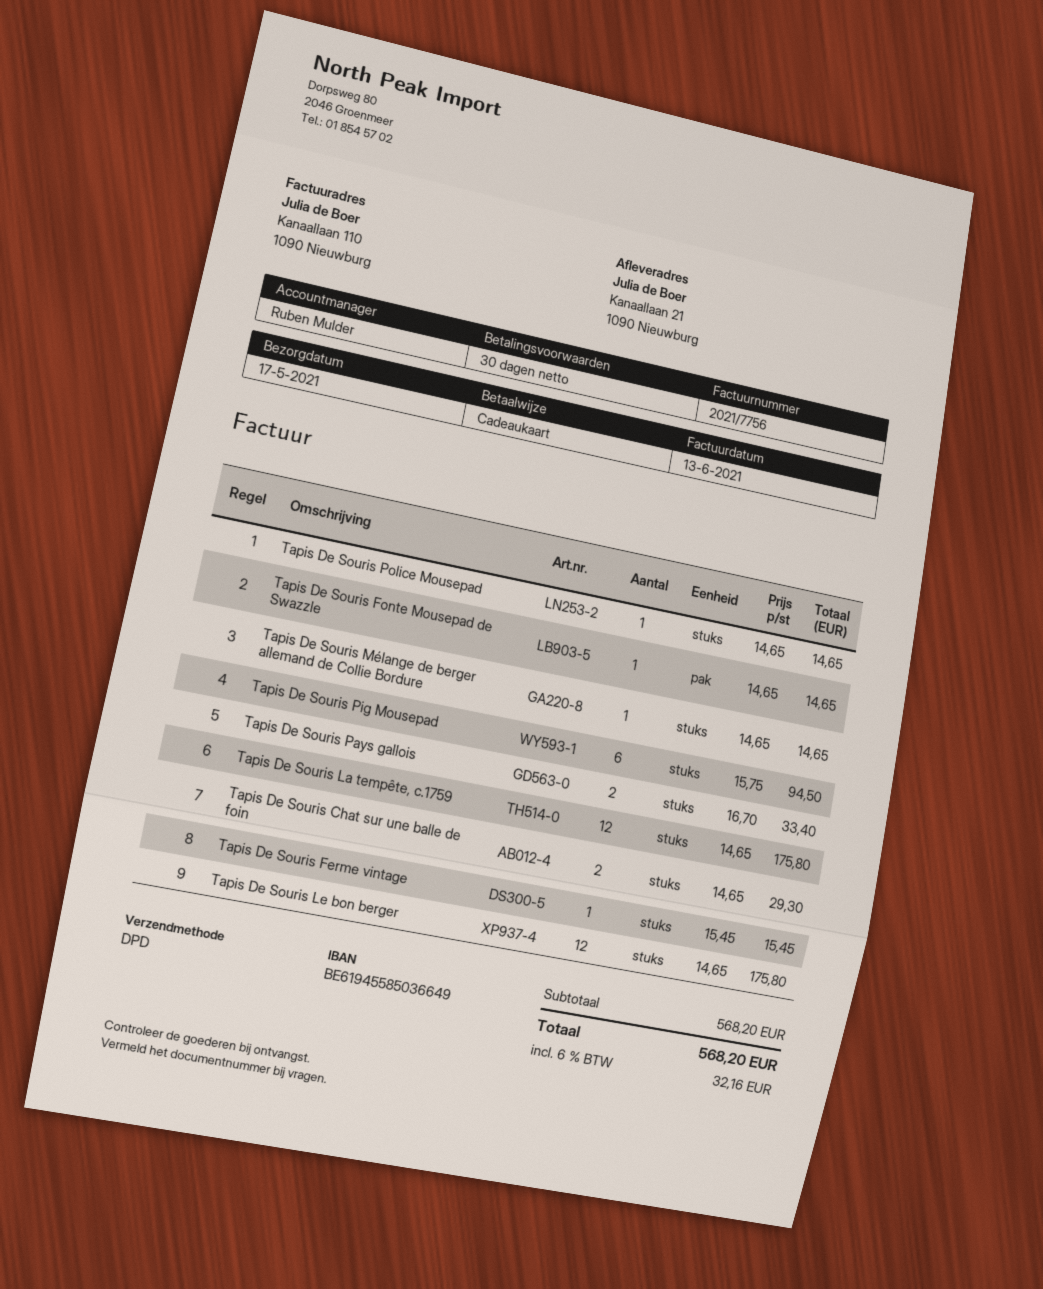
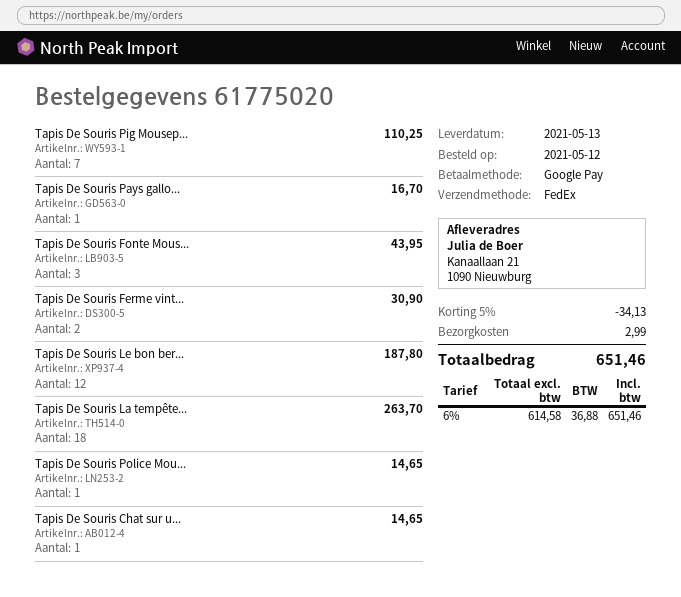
delivery date: 2021-05-17 -> 2021-05-13
payment method: gift card -> Google Pay
shipping method: DPD -> FedEx
Tapis De Souris Fonte Mousepad de Swazzle: 1 for 14.65 -> 3 for 43.95
Tapis De Souris Mélange de berger allemand de Collie Bordure: 1 for 14.65 -> none
Tapis De Souris Pig Mousepad: 6 for 94.50 -> 7 for 110.25
Tapis De Souris Pays gallois: 2 for 33.40 -> 1 for 16.70
Tapis De Souris La tempête, c.1759: 12 for 175.80 -> 18 for 263.70
Tapis De Souris Chat sur une balle de foin: 2 for 29.30 -> 1 for 14.65
Tapis De Souris Ferme vintage: 1 for 15.45 -> 2 for 30.90
Tapis De Souris Le bon berger: 12 for 175.80 -> 12 for 187.80
discount: none -> 5% = 34.13
shipping: none -> 2.99
tax: 6% = 32.16 -> 6% = 36.88
total: 568.20 -> 651.46

